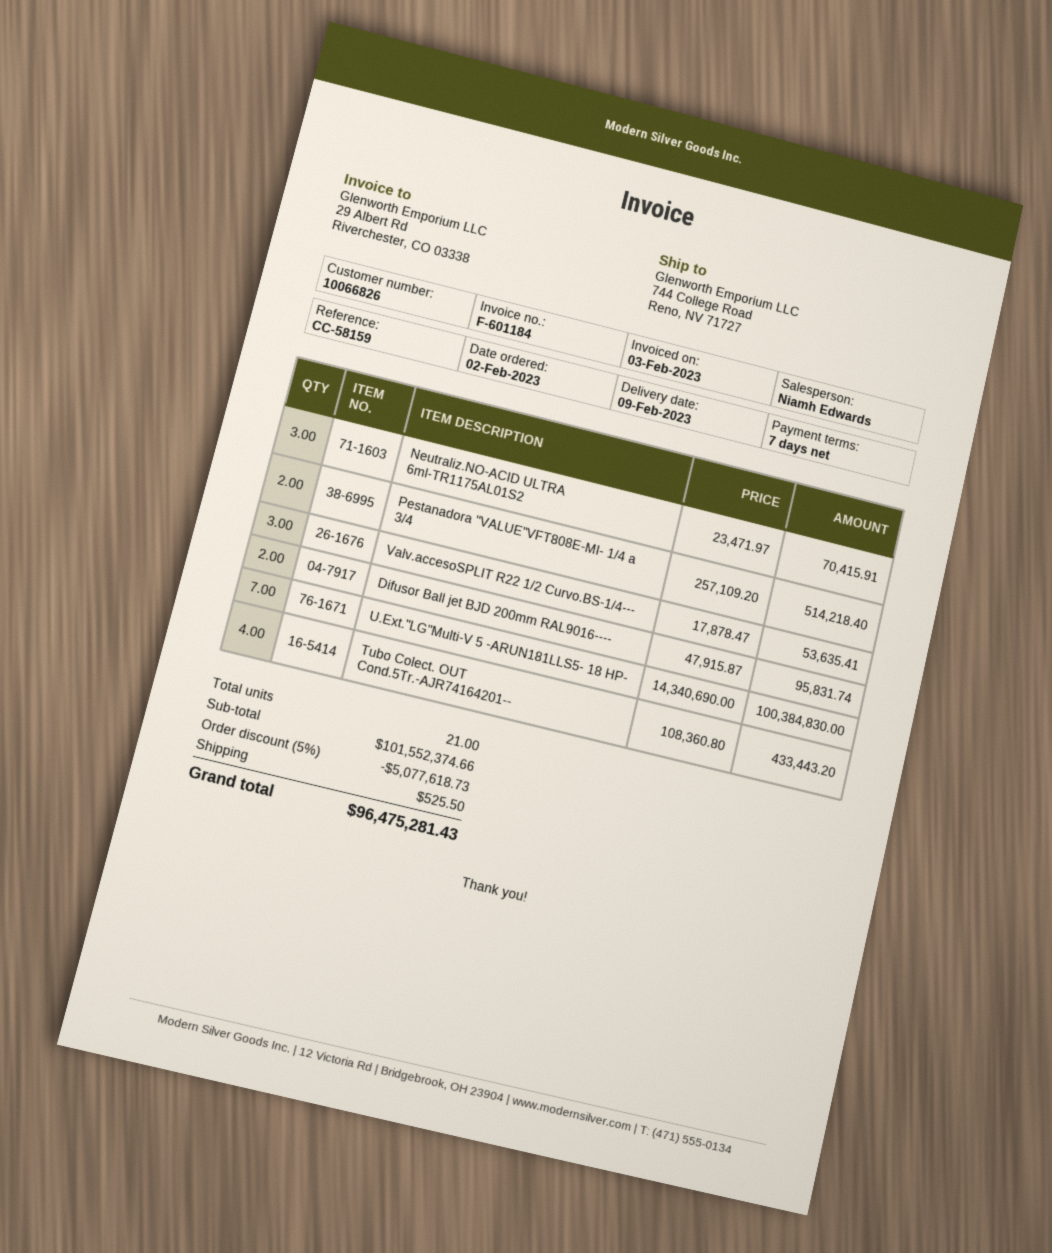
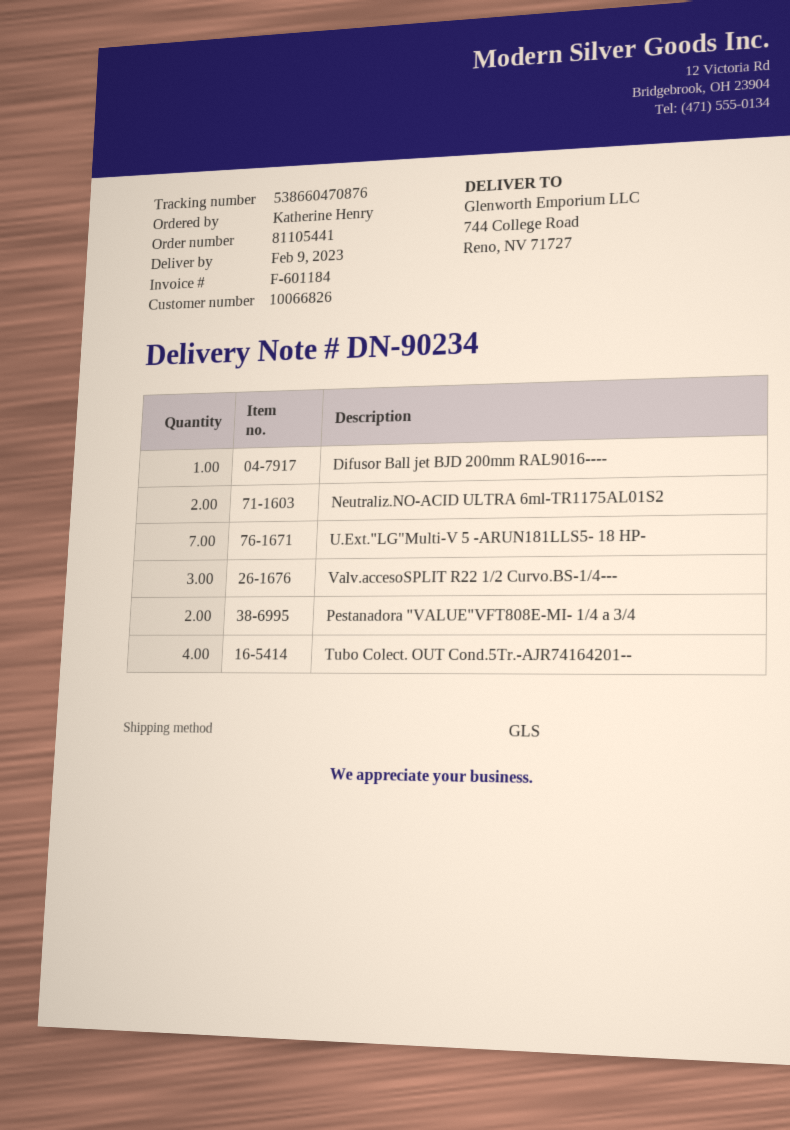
Neutraliz.NO-ACID ULTRA 6ml-TR1175AL01S2: 3 -> 2
Difusor Ball jet BJD 200mm RAL9016----: 2 -> 1

